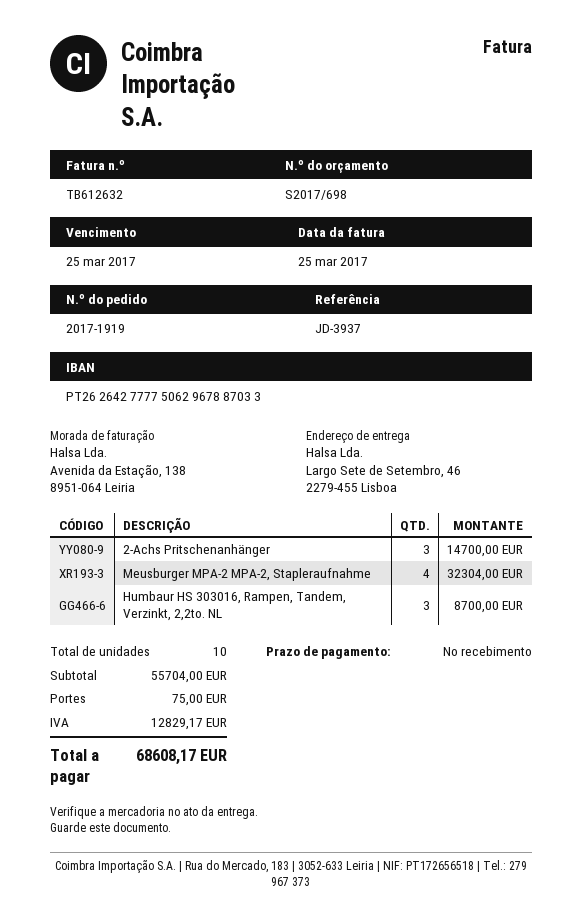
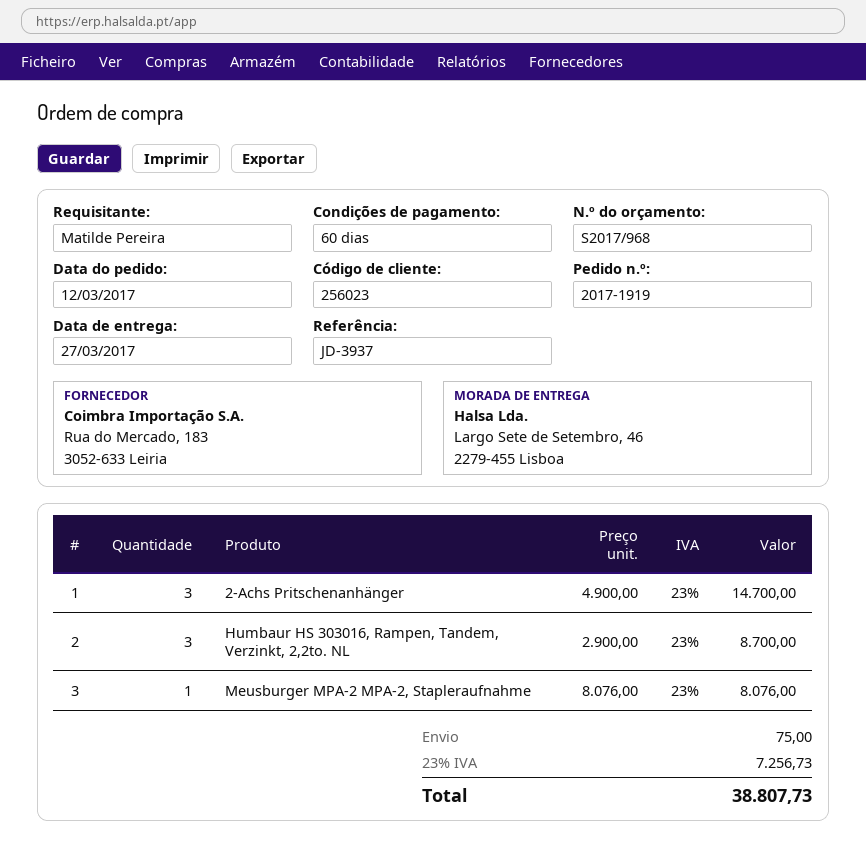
quote number: S2017/698 -> S2017/968
payment terms: on receipt -> 60 days
Meusburger MPA-2 MPA-2, Stapleraufnahme: 4 for 32304.00 -> 1 for 8076.00
tax: 12829.17 -> 7256.73
total: 68608.17 -> 38807.73

